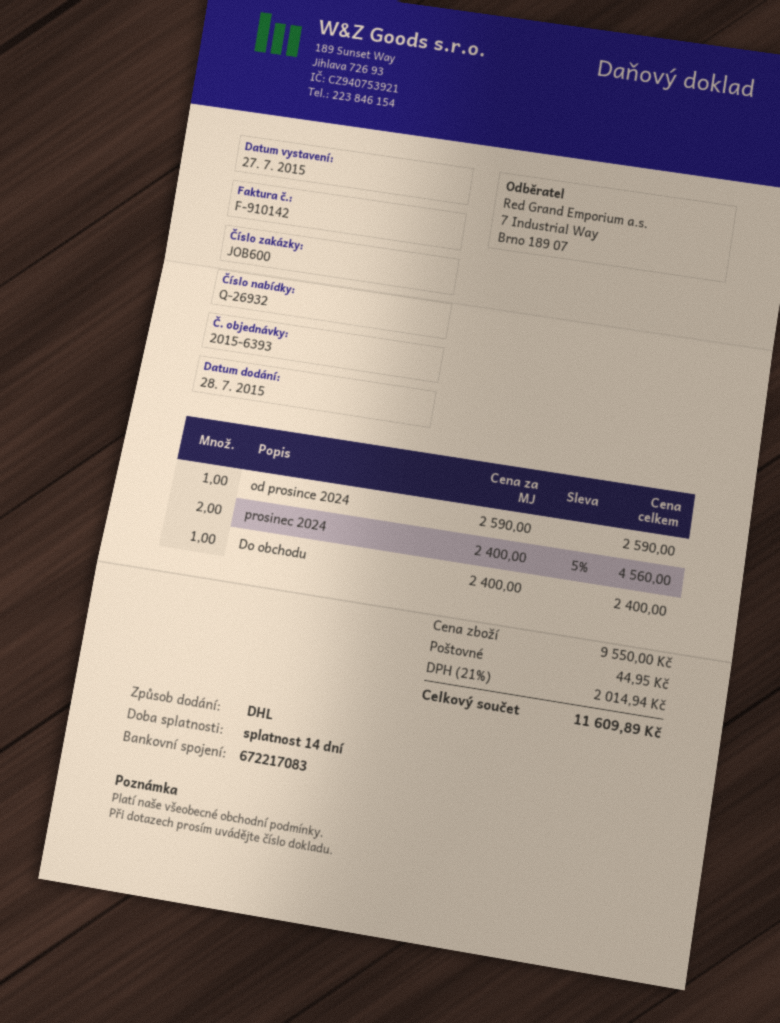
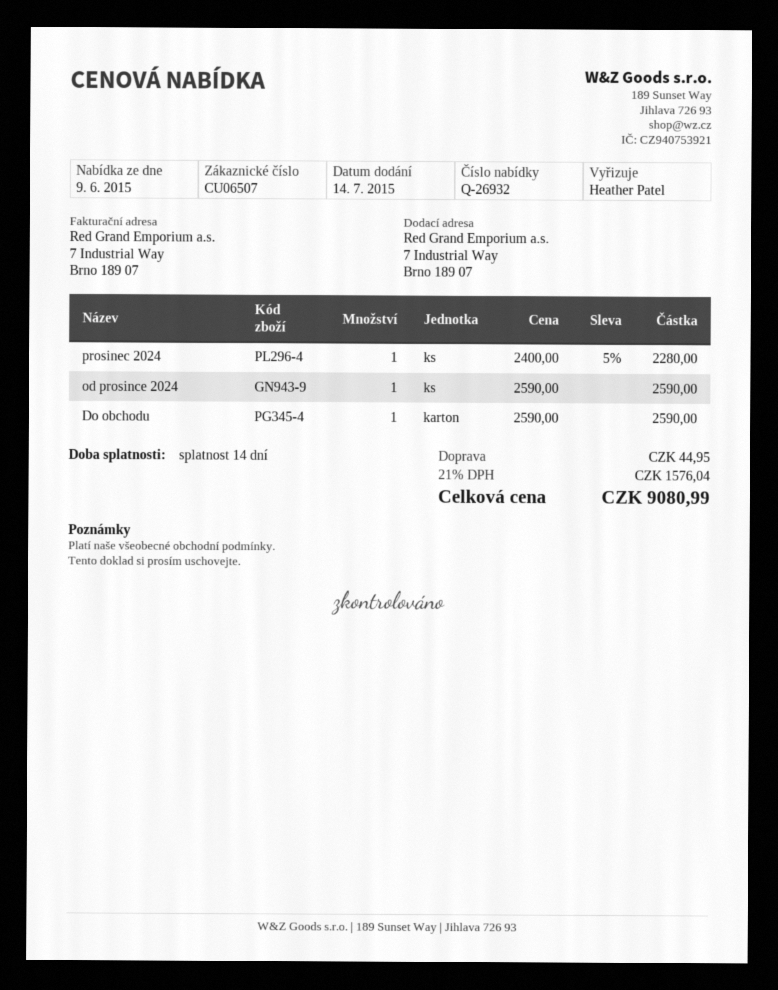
delivery date: 2015-07-28 -> 2015-07-14
prosinec 2024: 2 x 2400.00 - 5% = 4560.00 -> 1 x 2400.00 - 5% = 2280.00
Do obchodu: 1 x 2400.00 = 2400.00 -> 1 x 2590.00 = 2590.00
tax: 21% = 2014.94 -> 21% = 1576.04
total: 11609.89 -> 9080.99

